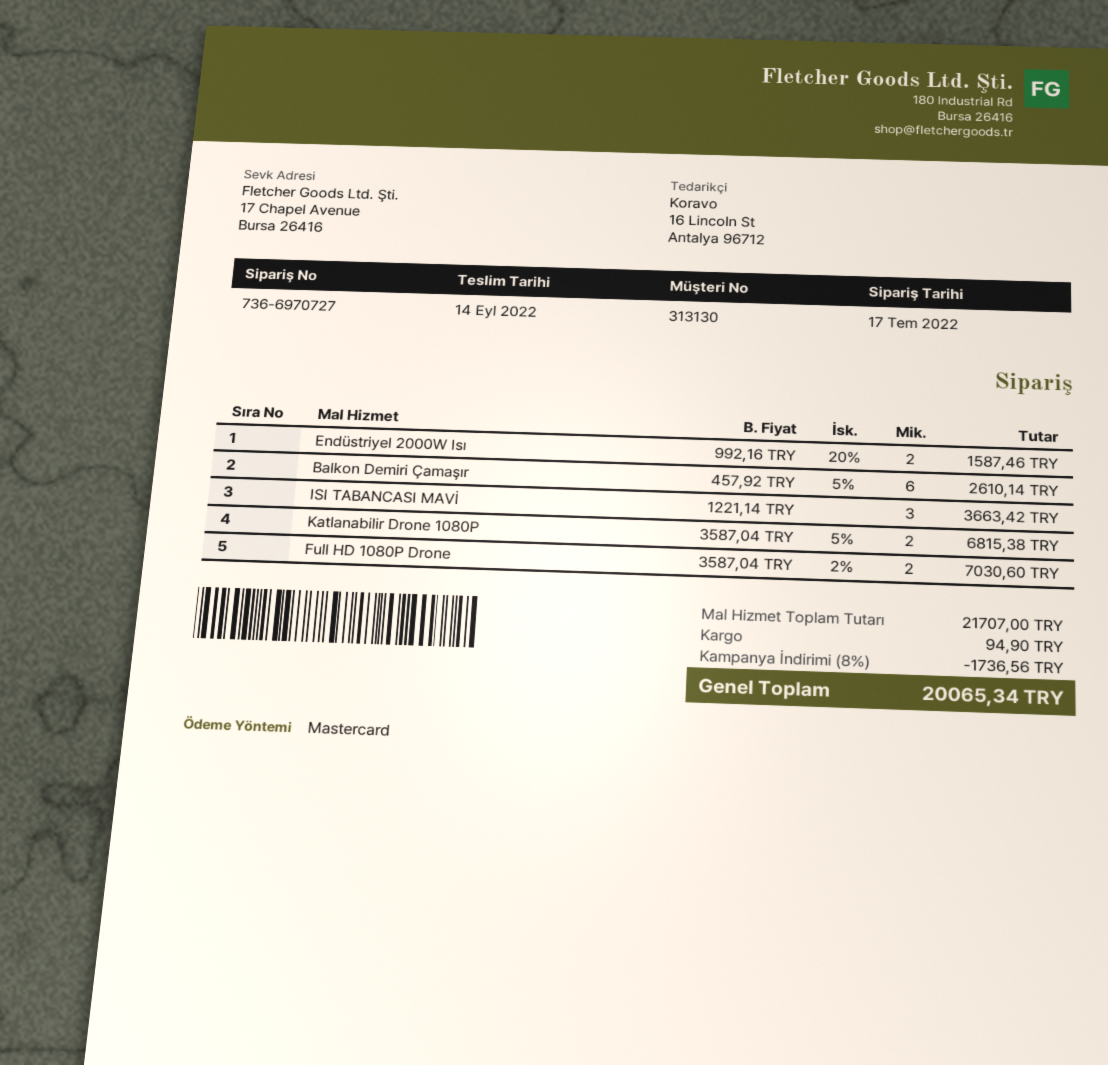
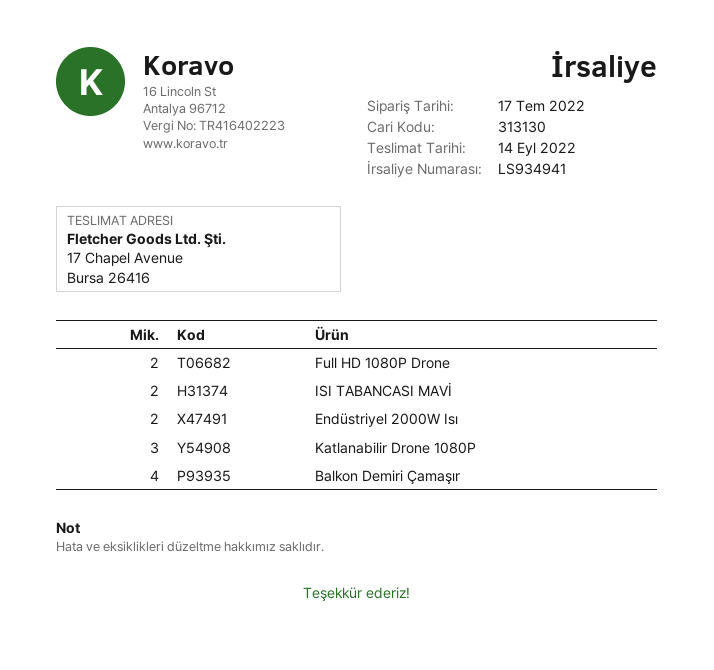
Balkon Demiri Çamaşır: 6 -> 4
ISI TABANCASI MAVİ: 3 -> 2
Katlanabilir Drone 1080P: 2 -> 3

